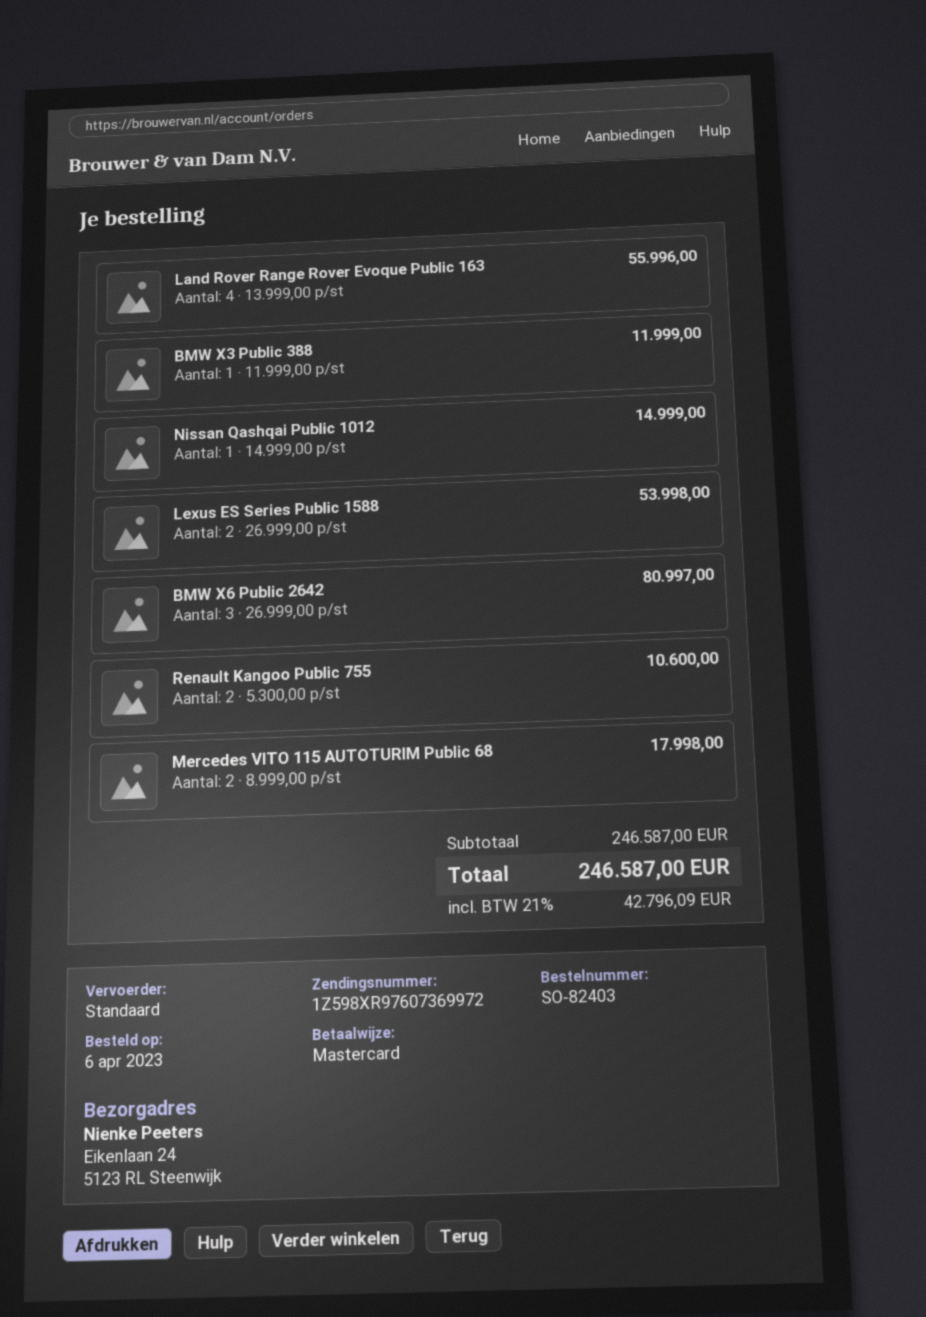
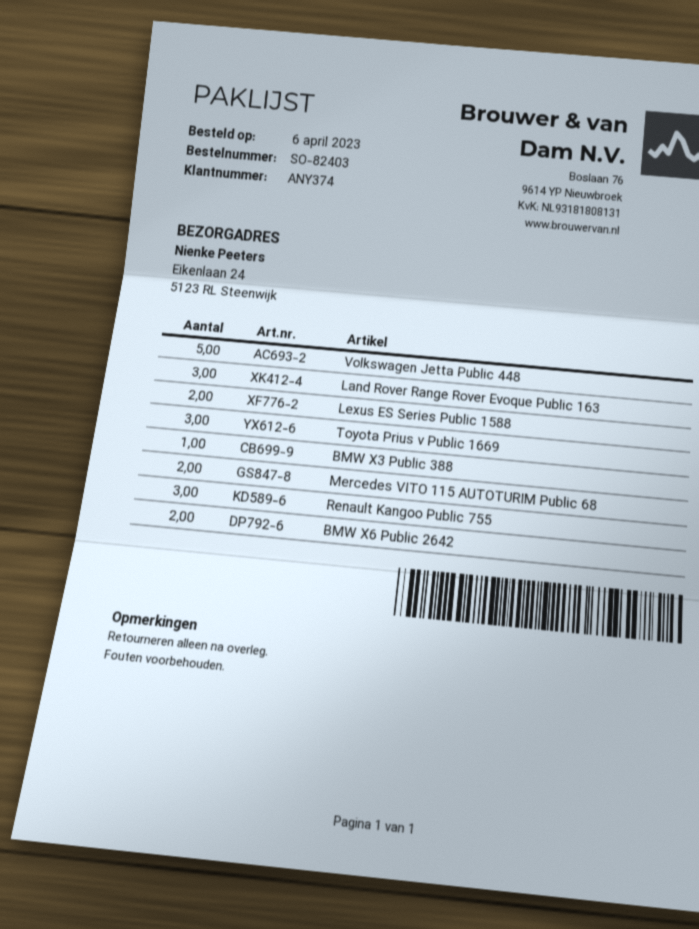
Land Rover Range Rover Evoque Public 163: 4 -> 3
Nissan Qashqai Public 1012: 1 -> none
BMW X6 Public 2642: 3 -> 2
Renault Kangoo Public 755: 2 -> 3
Volkswagen Jetta Public 448: none -> 5
Toyota Prius v Public 1669: none -> 3

